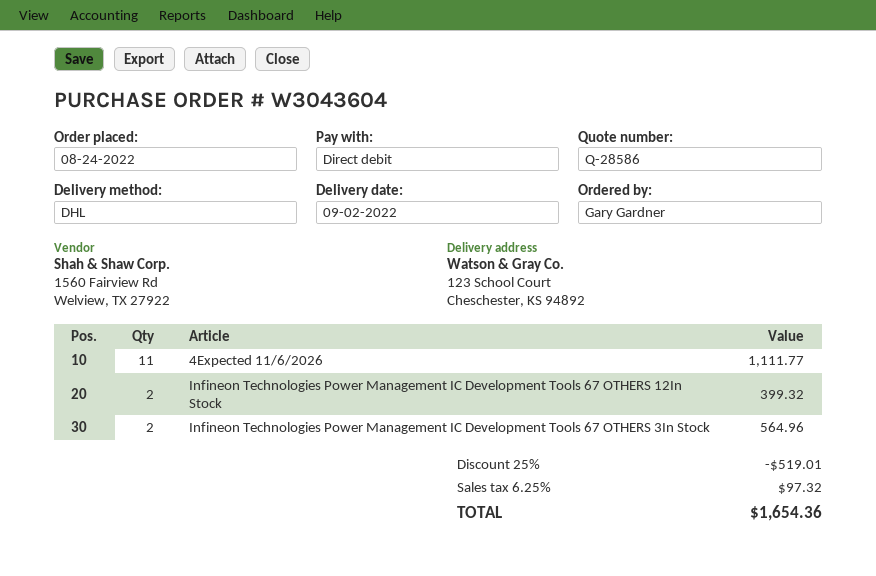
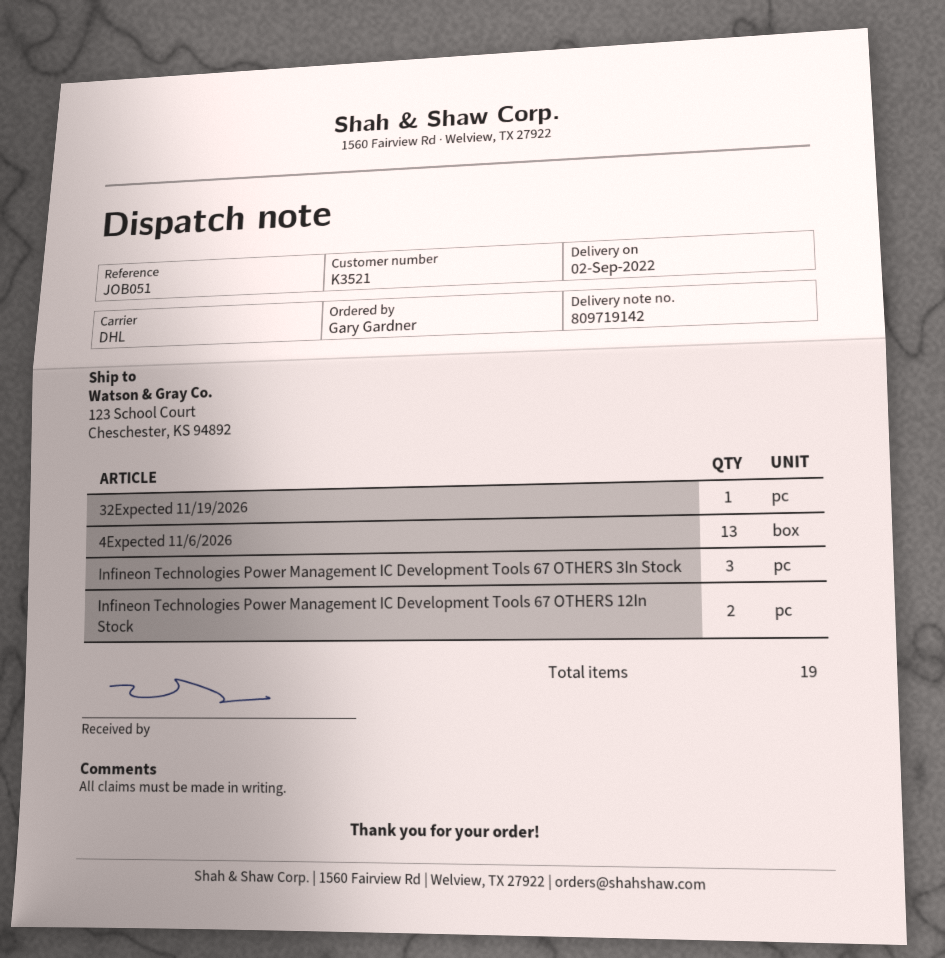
4Expected 11/6/2026: 11 -> 13
Infineon Technologies Power Management IC Development Tools 67 OTHERS 3In Stock: 2 -> 3
32Expected 11/19/2026: none -> 1

